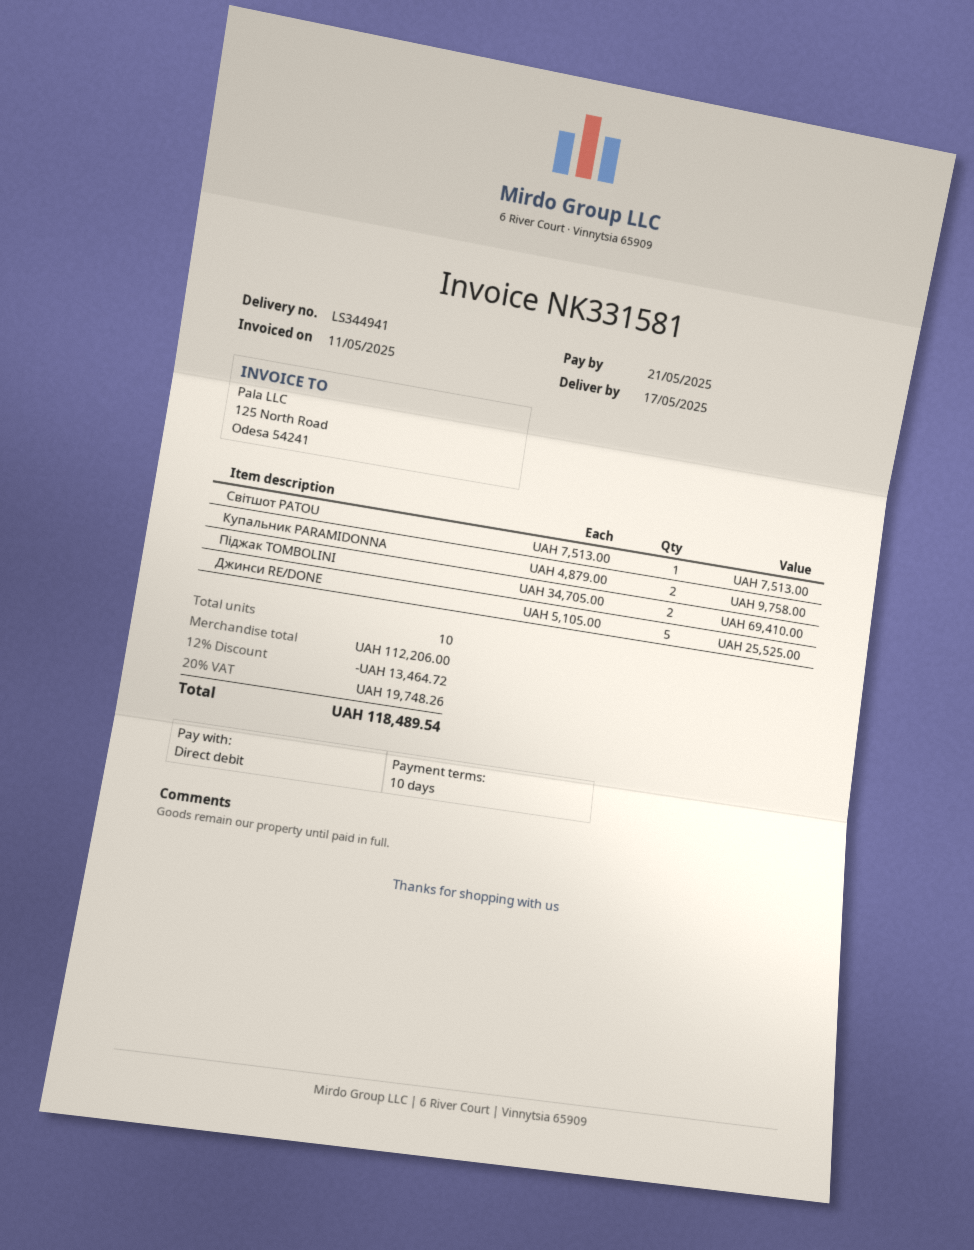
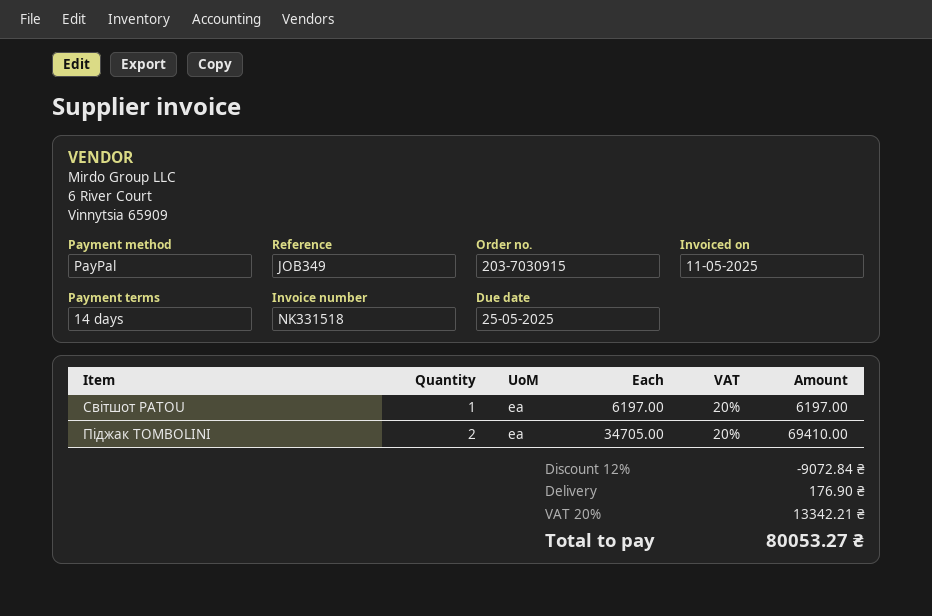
invoice number: NK331581 -> NK331518
payment terms: 10 days -> 14 days
due date: 2025-05-21 -> 2025-05-25
payment method: direct debit -> PayPal
Світшот PATOU: 1 x 7513.00 = 7513.00 -> 1 x 6197.00 = 6197.00
Купальник PARAMIDONNA: 2 x 4879.00 = 9758.00 -> none
Джинси RE/DONE: 5 x 5105.00 = 25525.00 -> none
discount: 12% = 13464.72 -> 12% = 9072.84
shipping: none -> 176.90
tax: 20% = 19748.26 -> 20% = 13342.21
total: 118489.54 -> 80053.27

